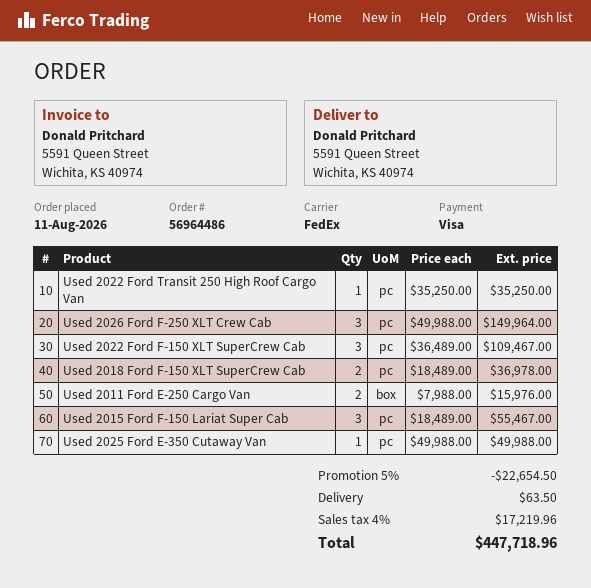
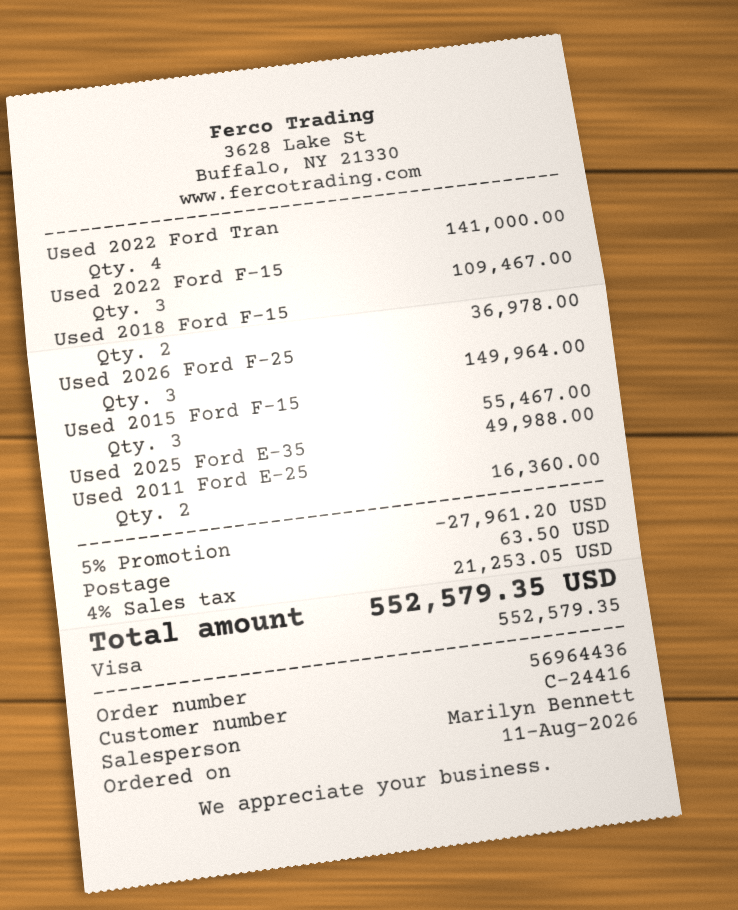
order number: 56964486 -> 56964436
Used 2022 Ford Transit 250 High Roof Cargo Van: 1 for 35250.00 -> 4 for 141000.00
Used 2011 Ford E-250 Cargo Van: 2 for 15976.00 -> 2 for 16360.00
discount: 5% = 22654.50 -> 5% = 27961.20
tax: 4% = 17219.96 -> 4% = 21253.05
total: 447718.96 -> 552579.35

